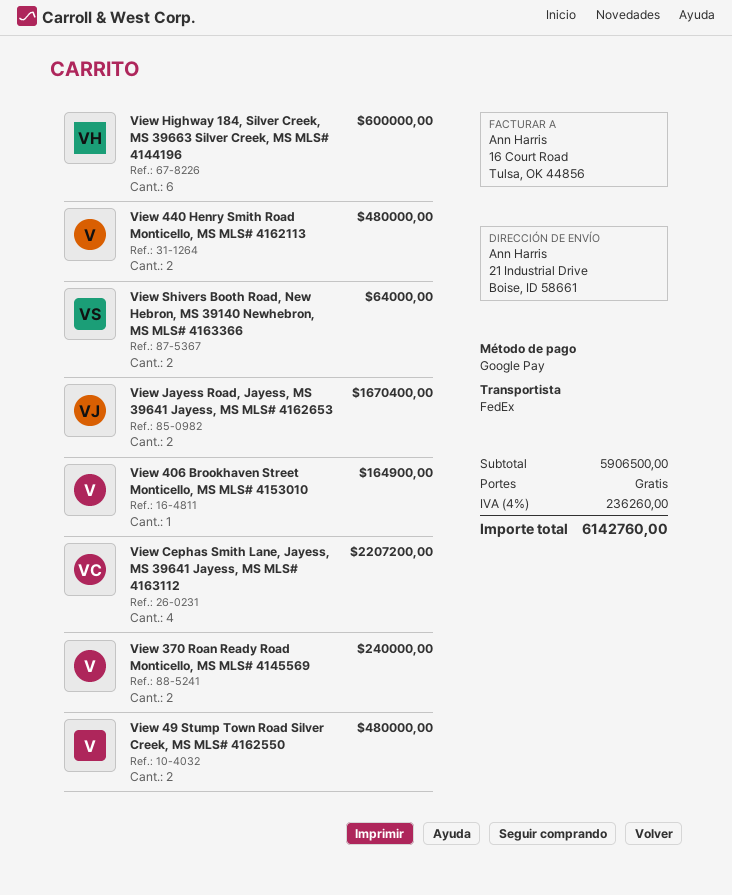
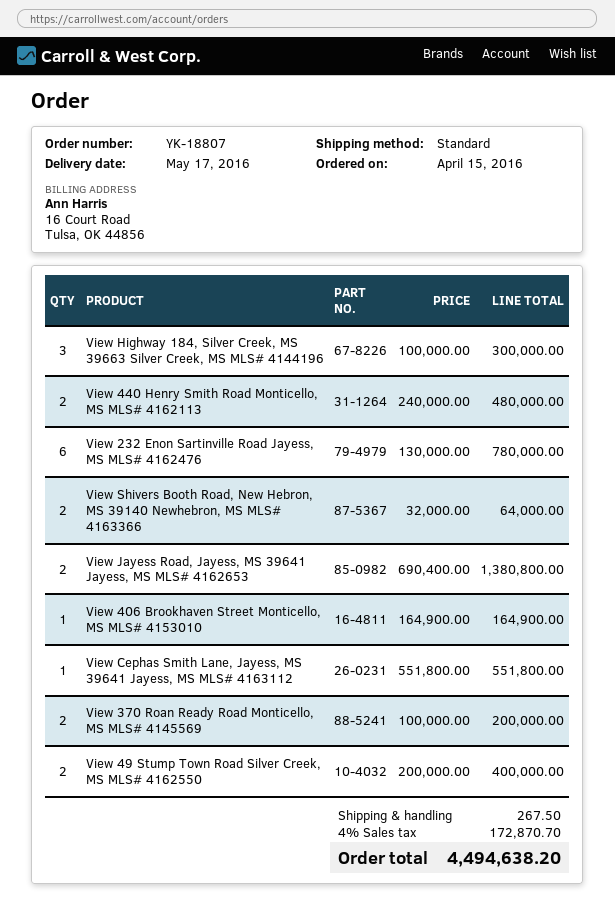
shipping method: FedEx -> standard
View Highway 184, Silver Creek, MS 39663 Silver Creek, MS MLS# 4144196: 6 for 600000.00 -> 3 for 300000.00
View Jayess Road, Jayess, MS 39641 Jayess, MS MLS# 4162653: 2 for 1670400.00 -> 2 for 1380800.00
View Cephas Smith Lane, Jayess, MS 39641 Jayess, MS MLS# 4163112: 4 for 2207200.00 -> 1 for 551800.00
View 370 Roan Ready Road Monticello, MS MLS# 4145569: 2 for 240000.00 -> 2 for 200000.00
View 49 Stump Town Road Silver Creek, MS MLS# 4162550: 2 for 480000.00 -> 2 for 400000.00
View 232 Enon Sartinville Road Jayess, MS MLS# 4162476: none -> 6 for 780000.00
shipping: 0.00 -> 267.50
tax: 4% = 236260.00 -> 4% = 172870.70
total: 6142760.00 -> 4494638.20

